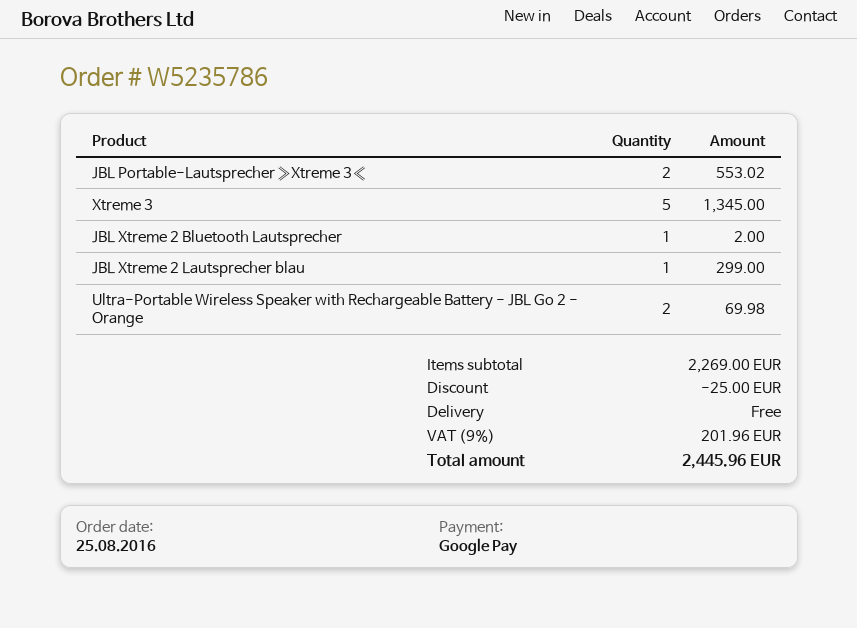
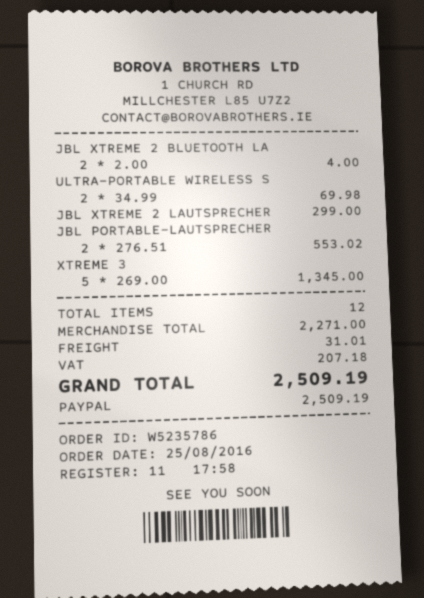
payment method: Google Pay -> PayPal
JBL Xtreme 2 Bluetooth Lautsprecher: 1 for 2.00 -> 2 for 4.00
subtotal: 2269.00 -> 2271.00
discount: 25.00 -> none
shipping: 0.00 -> 31.01
tax: 201.96 -> 207.18
total: 2445.96 -> 2509.19

